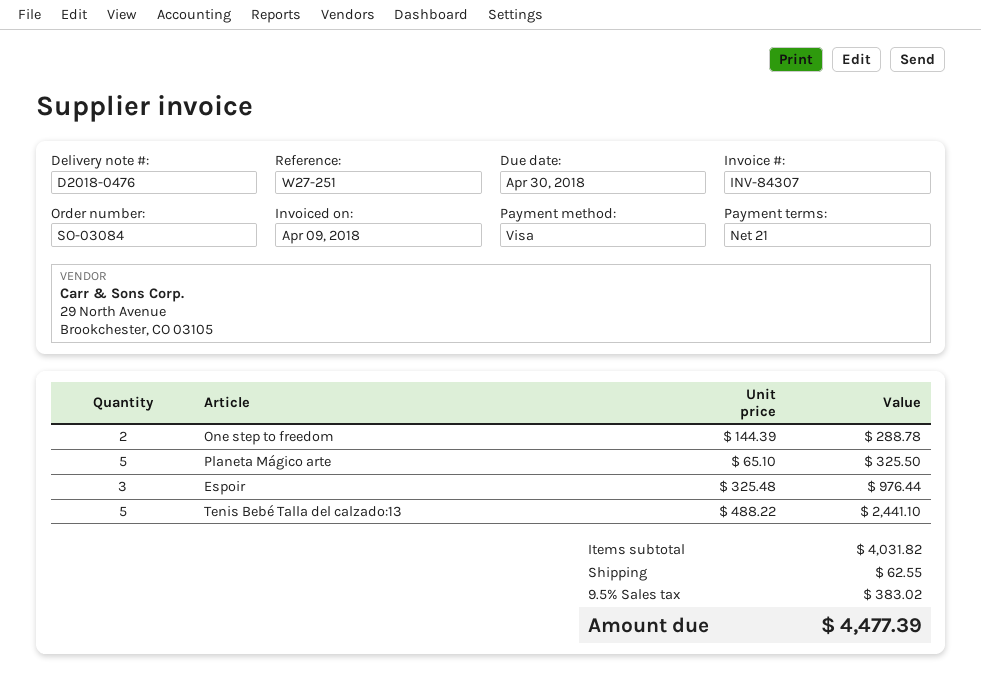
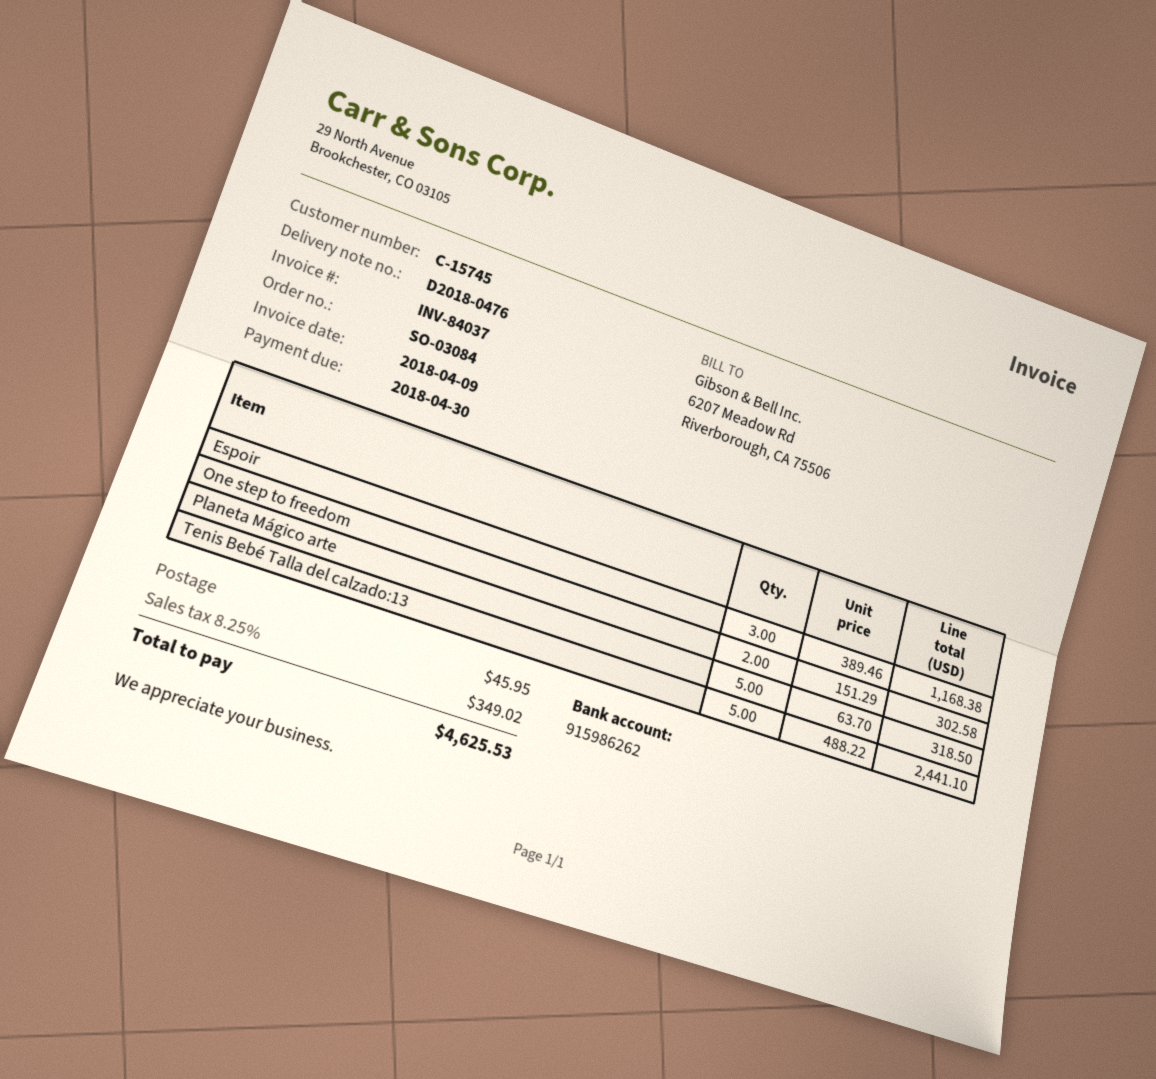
invoice number: INV-84307 -> INV-84037
One step to freedom: 2 x 144.39 = 288.78 -> 2 x 151.29 = 302.58
Planeta Mágico arte: 5 x 65.10 = 325.50 -> 5 x 63.70 = 318.50
Espoir: 3 x 325.48 = 976.44 -> 3 x 389.46 = 1168.38
shipping: 62.55 -> 45.95
tax: 9.5% = 383.02 -> 8.25% = 349.02
total: 4477.39 -> 4625.53

